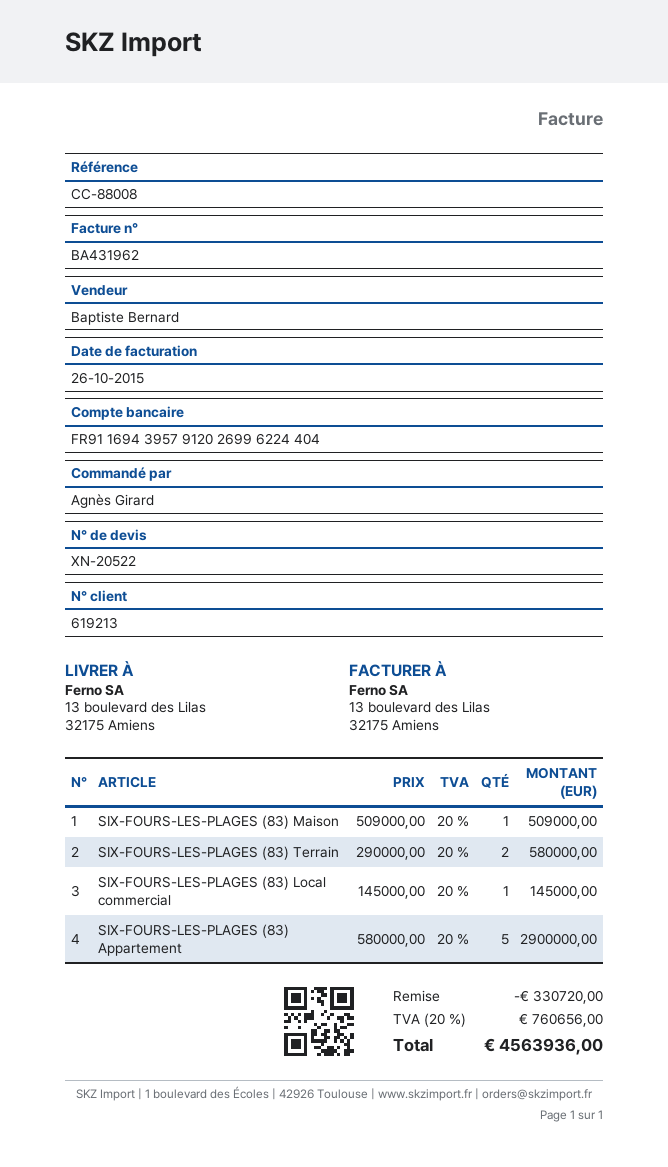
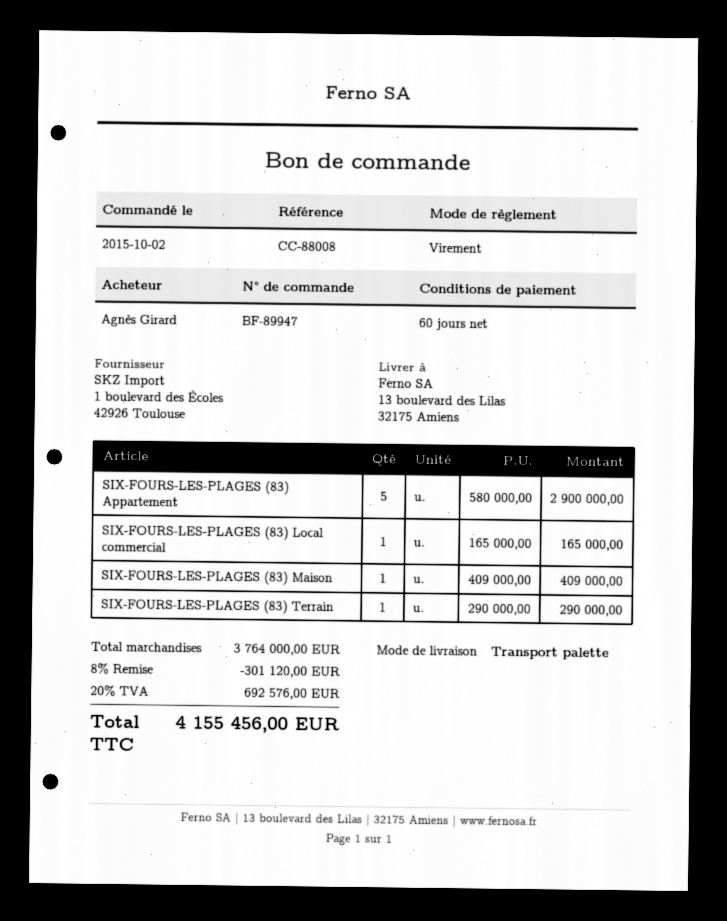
SIX-FOURS-LES-PLAGES (83) Maison: 1 x 509000.00 = 509000.00 -> 1 x 409000.00 = 409000.00
SIX-FOURS-LES-PLAGES (83) Terrain: 2 x 290000.00 = 580000.00 -> 1 x 290000.00 = 290000.00
SIX-FOURS-LES-PLAGES (83) Local commercial: 1 x 145000.00 = 145000.00 -> 1 x 165000.00 = 165000.00
discount: 330720.00 -> 301120.00
tax: 20% = 760656.00 -> 20% = 692576.00
total: 4563936.00 -> 4155456.00

